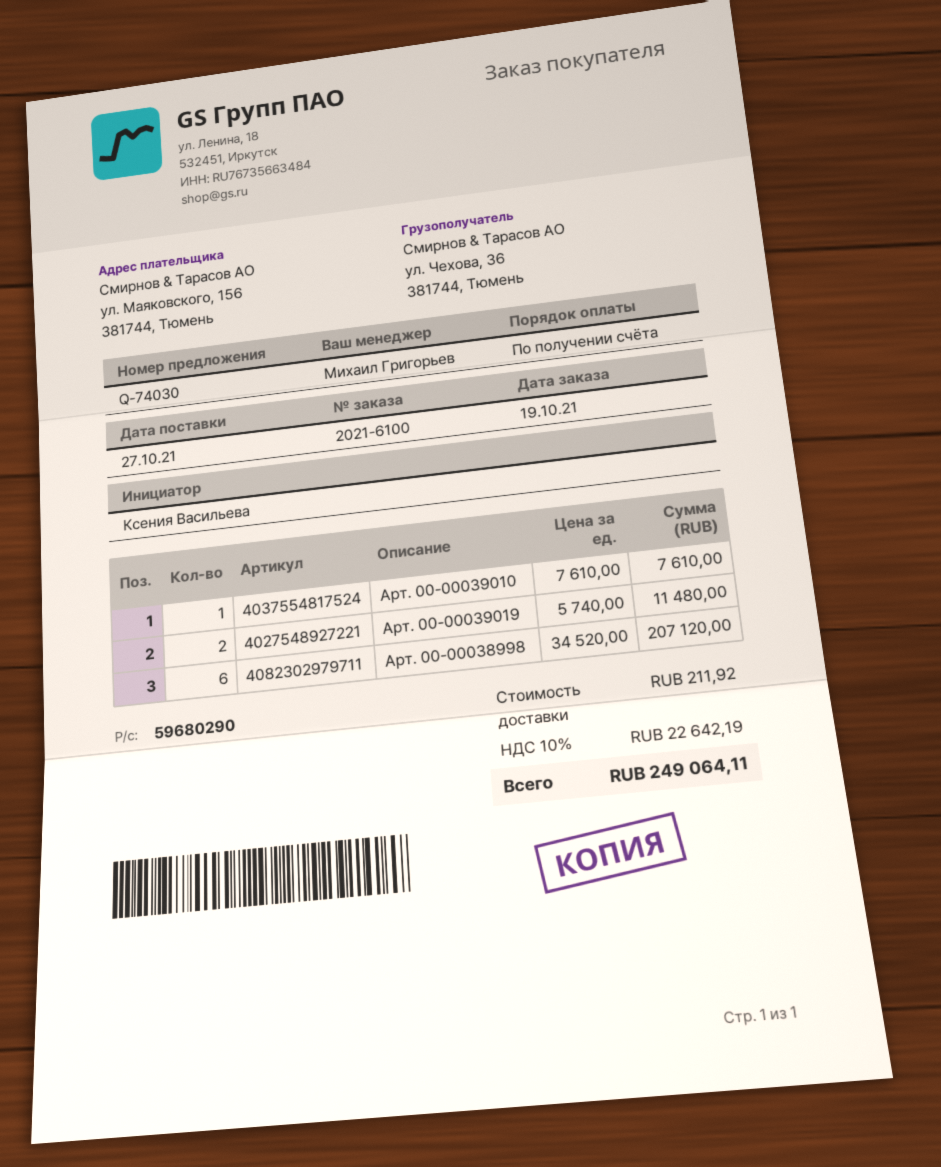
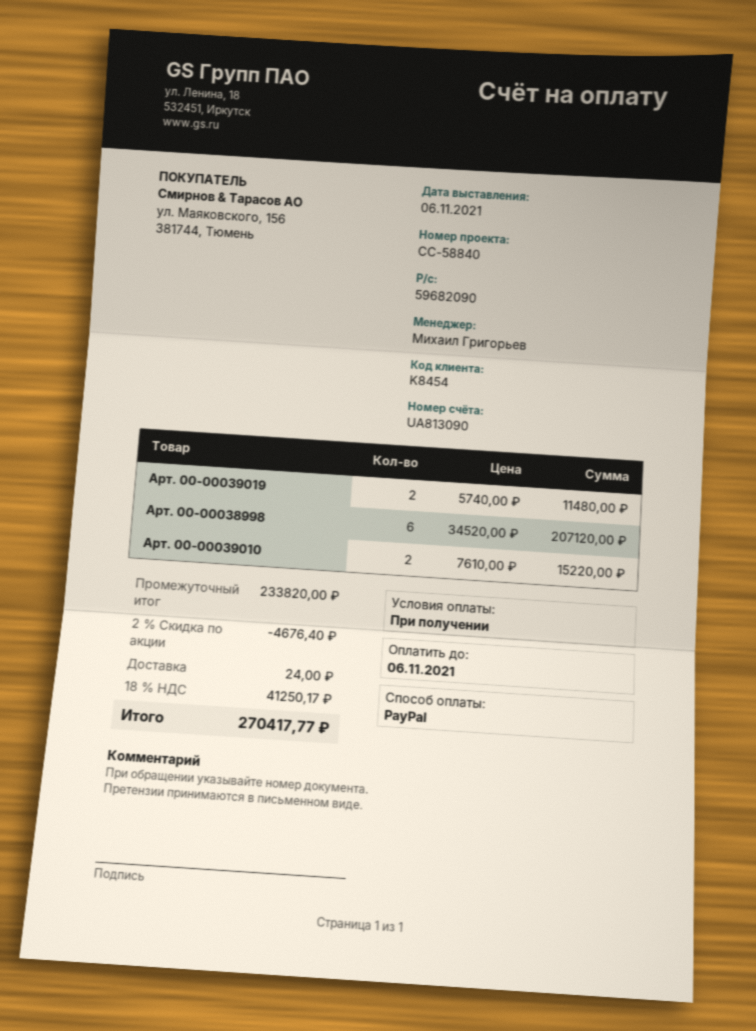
bank account: 59680290 -> 59682090
Арт. 00-00039010: 1 x 7610.00 = 7610.00 -> 2 x 7610.00 = 15220.00
discount: none -> 2% = 4676.40
shipping: 211.92 -> 24.00
tax: 10% = 22642.19 -> 18% = 41250.17
total: 249064.11 -> 270417.77

